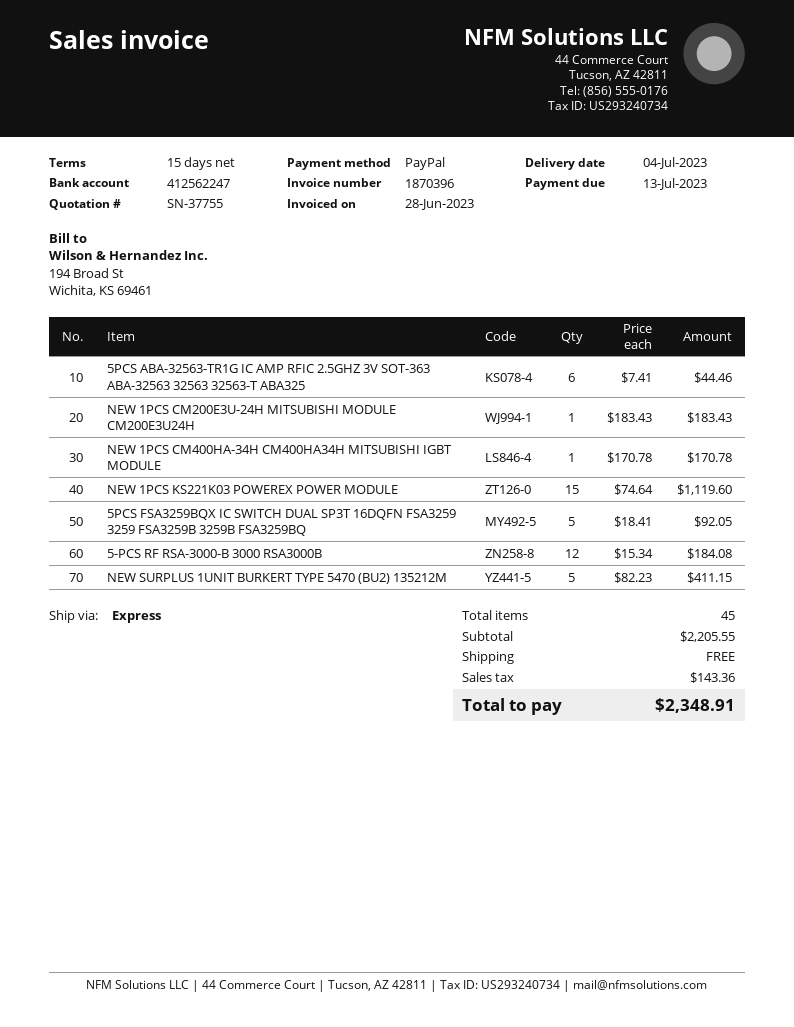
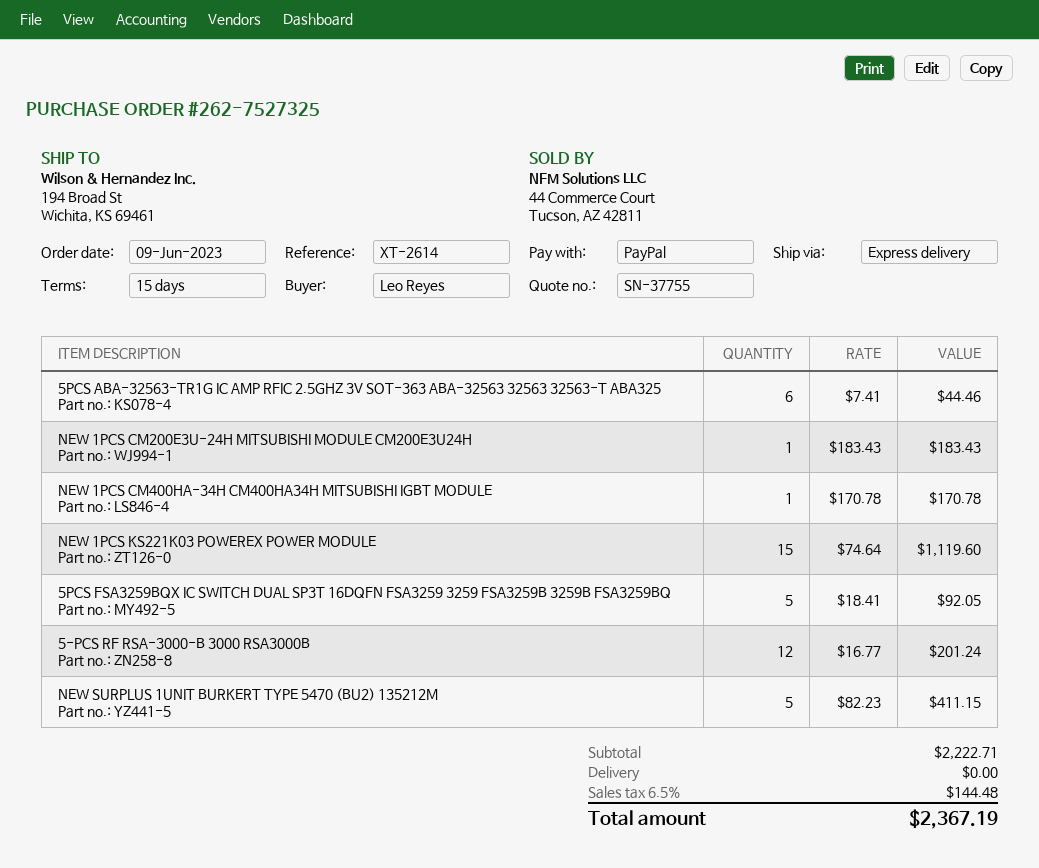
5-PCS RF RSA-3000-B 3000 RSA3000B: 12 x 15.34 = 184.08 -> 12 x 16.77 = 201.24
subtotal: 2205.55 -> 2222.71
tax: 143.36 -> 144.48
total: 2348.91 -> 2367.19

